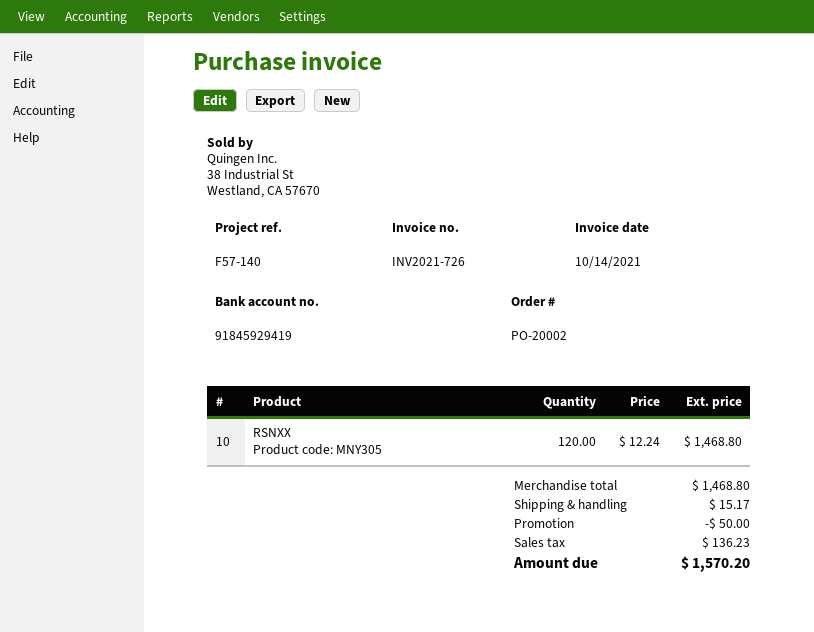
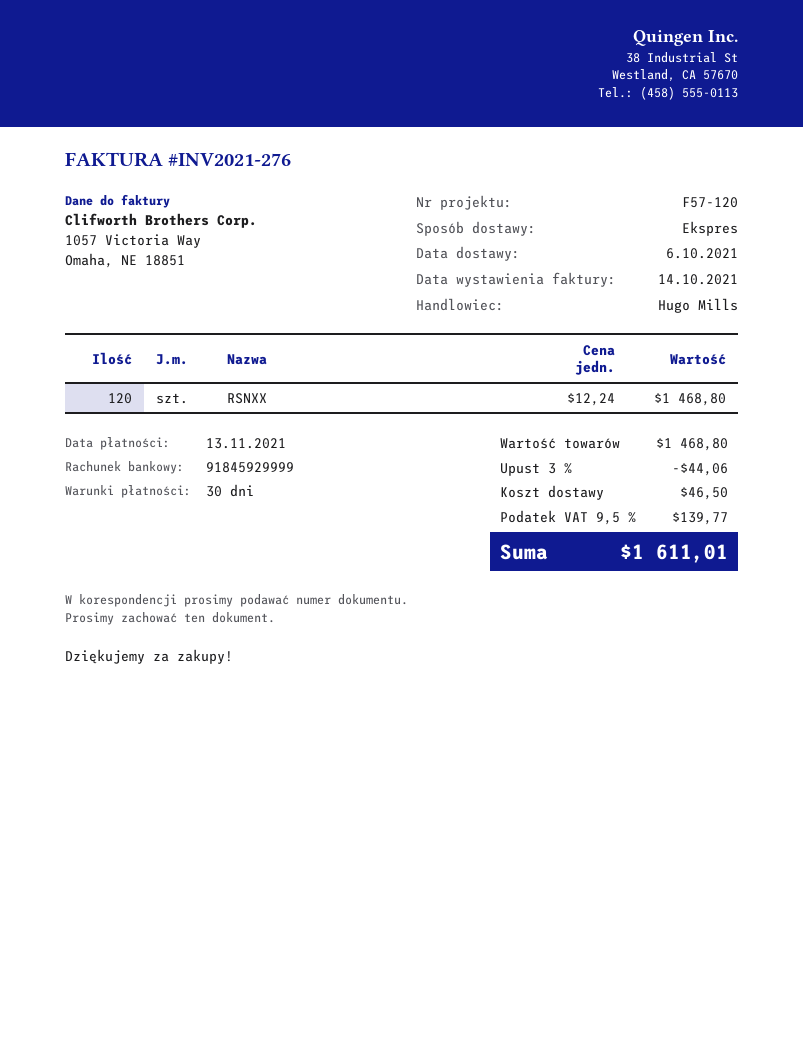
invoice number: INV2021-726 -> INV2021-276
reference: F57-140 -> F57-120
bank account: 91845929419 -> 91845929999
discount: 50.00 -> 44.06
shipping: 15.17 -> 46.50
tax: 136.23 -> 139.77
total: 1570.20 -> 1611.01

